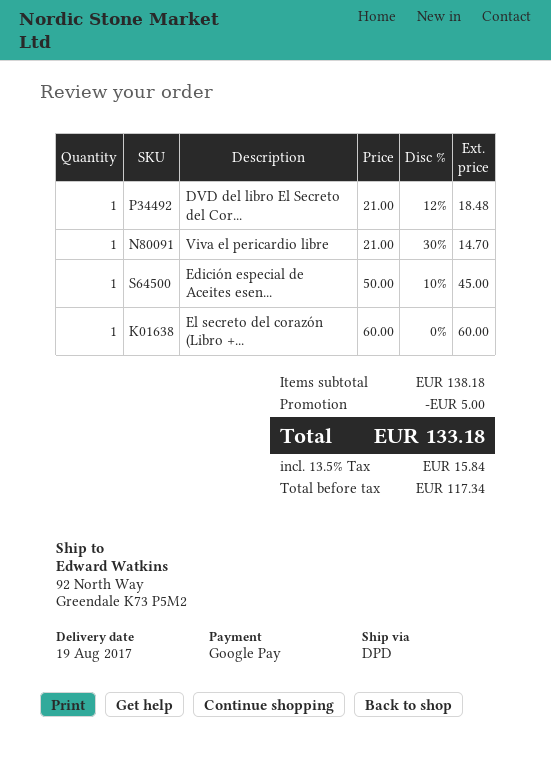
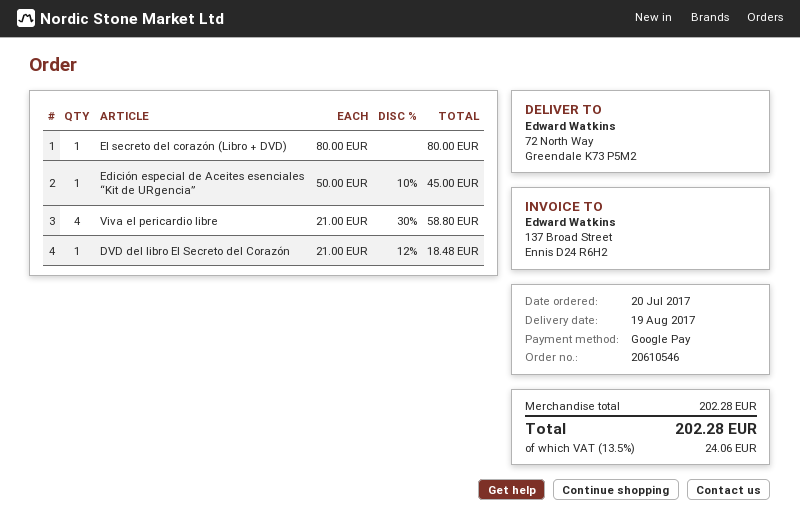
ship to: 92 North Way, Greendale K73 P5M2 -> 72 North Way, Greendale K73 P5M2
Viva el pericardio libre: 1 x 21.00 - 30% = 14.70 -> 4 x 21.00 - 30% = 58.80
El secreto del corazón (Libro +...: 1 x 60.00 = 60.00 -> 1 x 80.00 = 80.00
subtotal: 138.18 -> 202.28
discount: 5.00 -> none
tax: 13.5% = 15.84 -> 13.5% = 24.06
total: 133.18 -> 202.28

